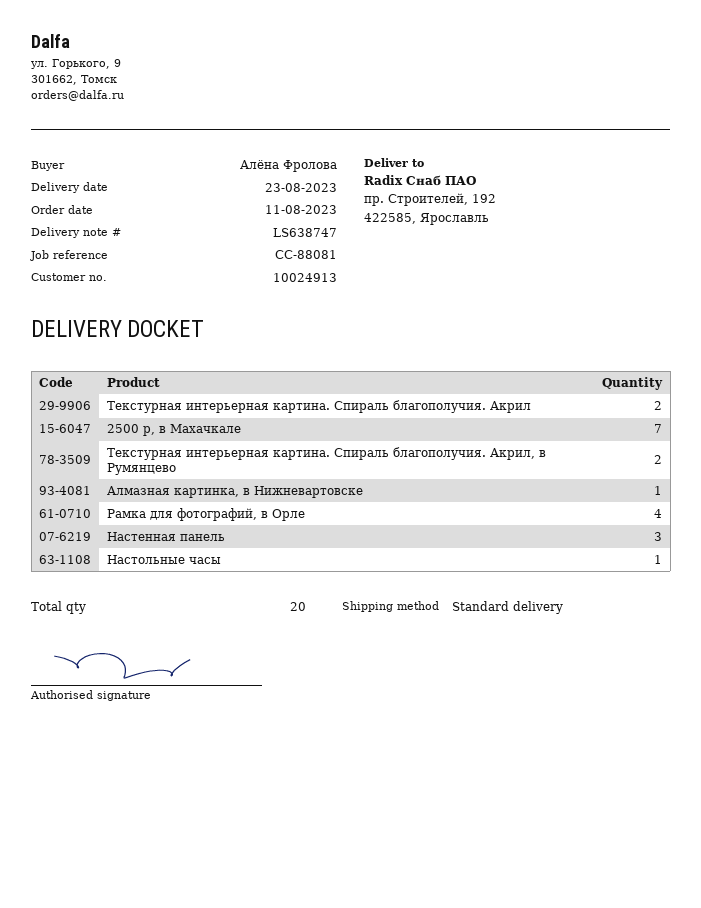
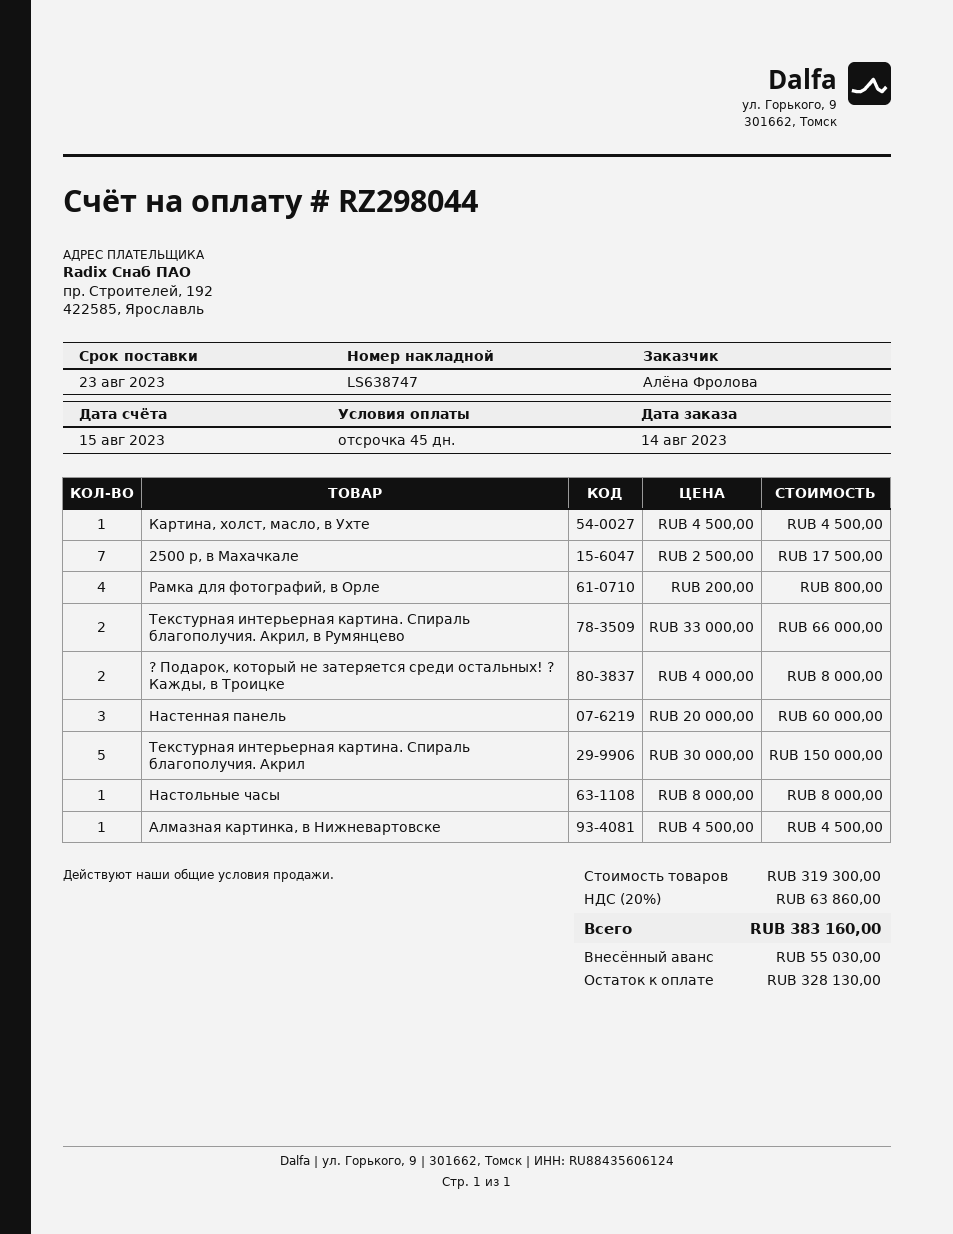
order date: 2023-08-11 -> 2023-08-14
Текстурная интерьерная картина. Спираль благополучия. Акрил: 2 -> 5
Картина, холст, масло, в Ухте: none -> 1
? Подарок, который не затеряется среди остальных! ? Кажды, в Троицке: none -> 2

